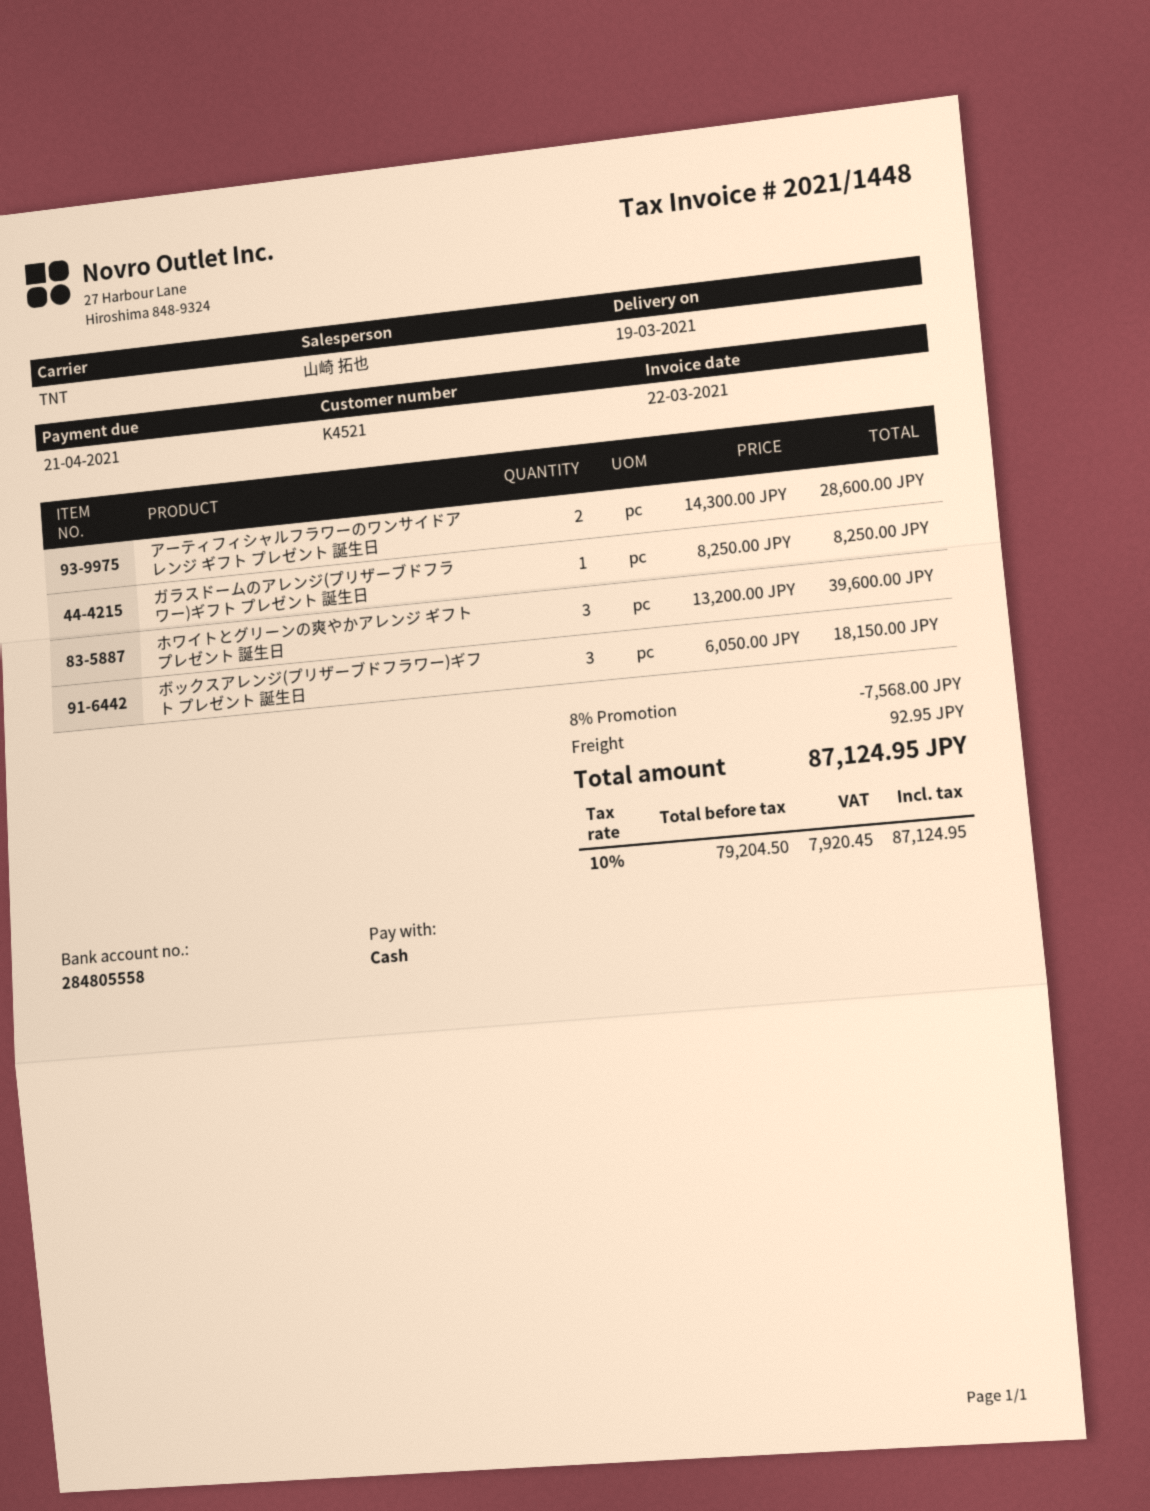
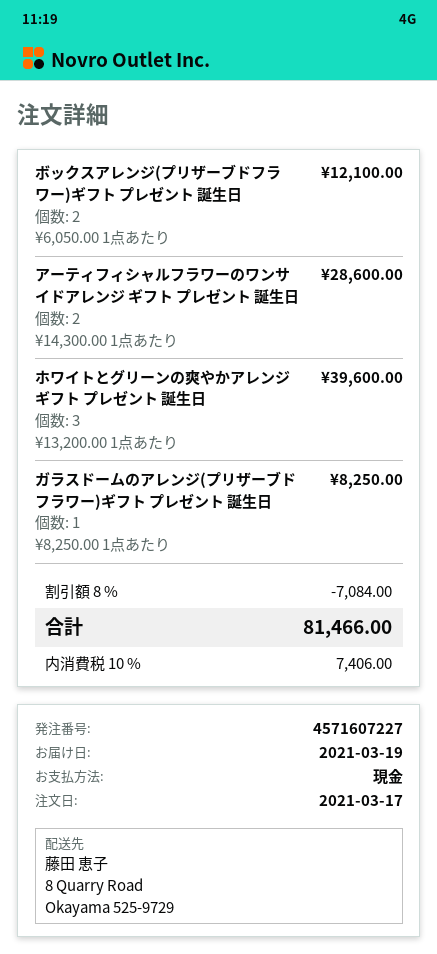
ボックスアレンジ(プリザーブドフラワー)ギフト プレゼント 誕生日: 3 x 6050.00 = 18150.00 -> 2 x 6050.00 = 12100.00
discount: 8% = 7568.00 -> 8% = 7084.00
shipping: 92.95 -> none
tax: 10% = 7920.45 -> 10% = 7406.00
total: 87124.95 -> 81466.00

